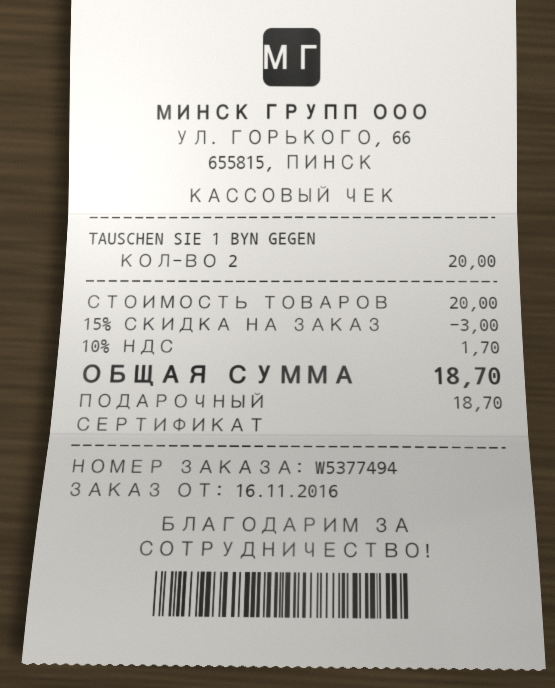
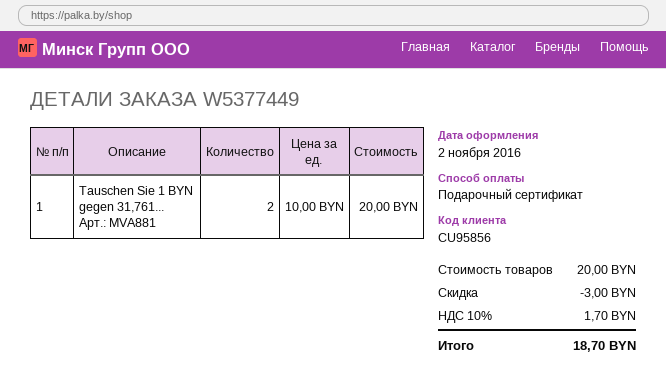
order number: W5377494 -> W5377449
order date: 2016-11-16 -> 2016-11-02

